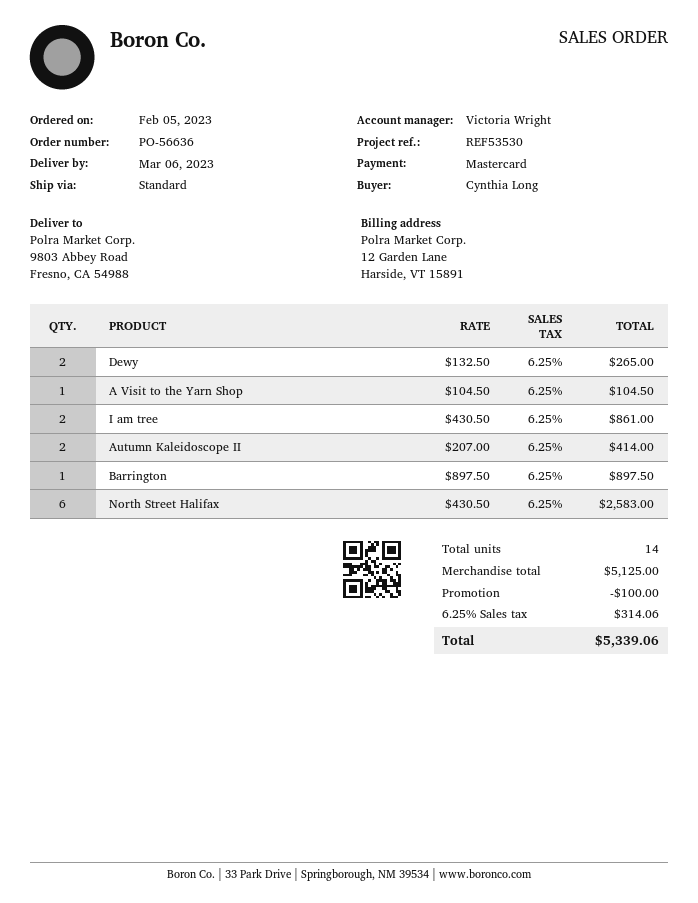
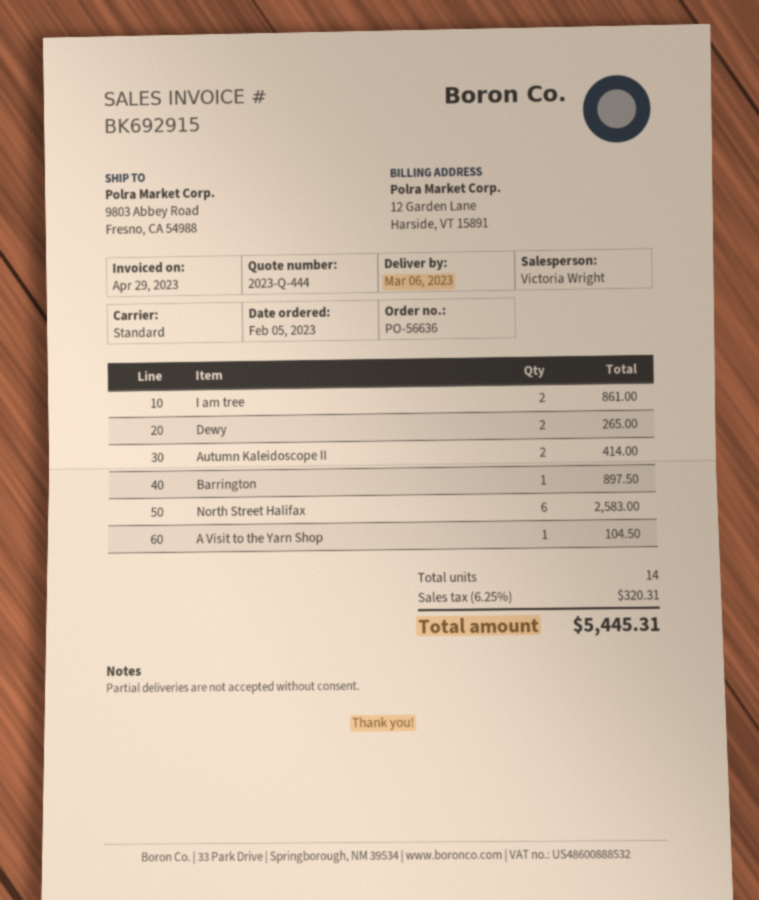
discount: 100.00 -> none
tax: 6.25% = 314.06 -> 6.25% = 320.31
total: 5339.06 -> 5445.31

